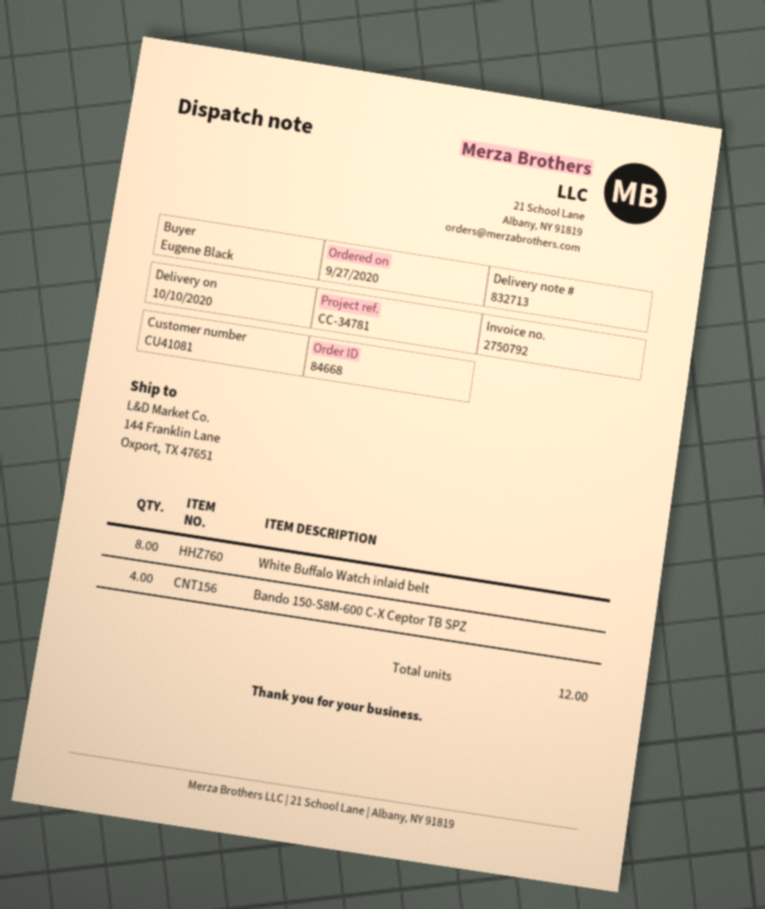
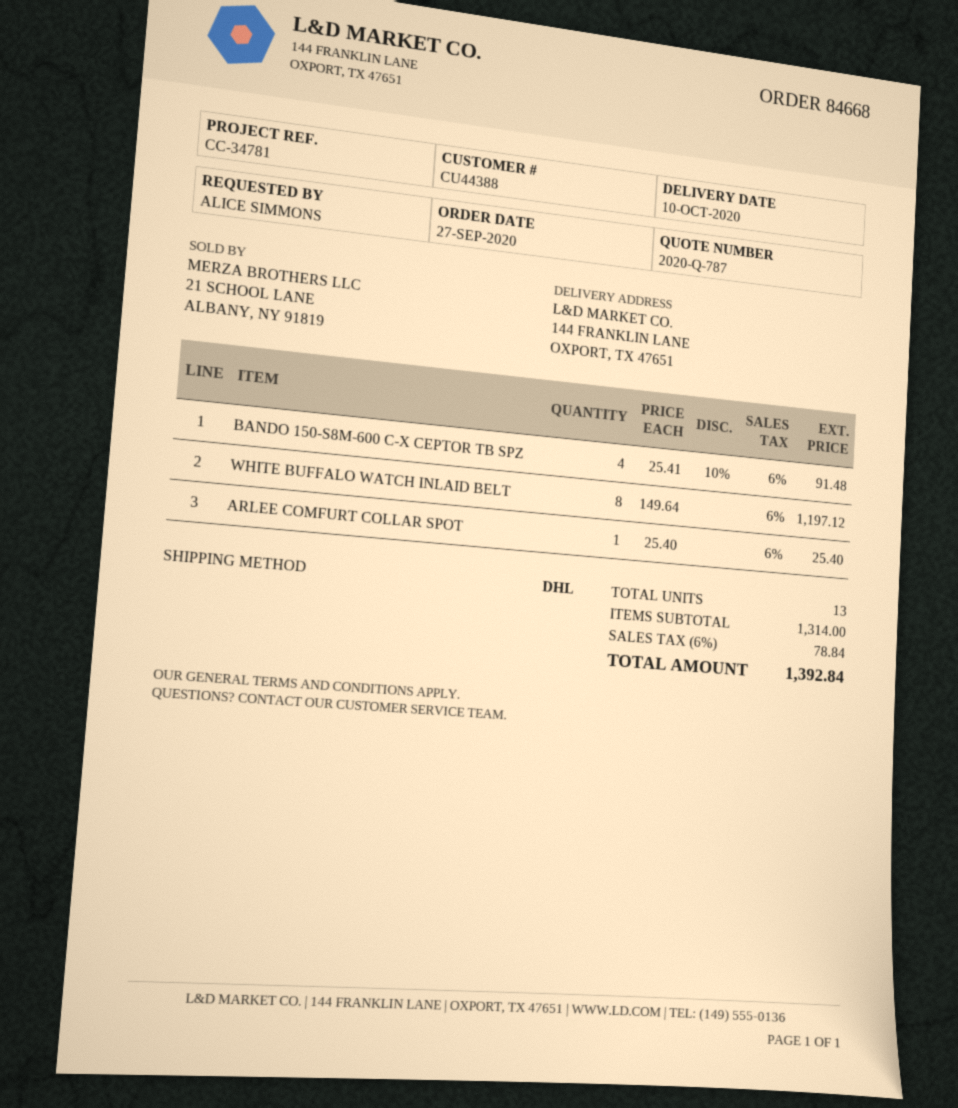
customer number: CU41081 -> CU44388
ordered by: Eugene Black -> ALICE SIMMONS
ARLEE COMFURT COLLAR SPOT: none -> 1
total quantity: 12 -> 13

